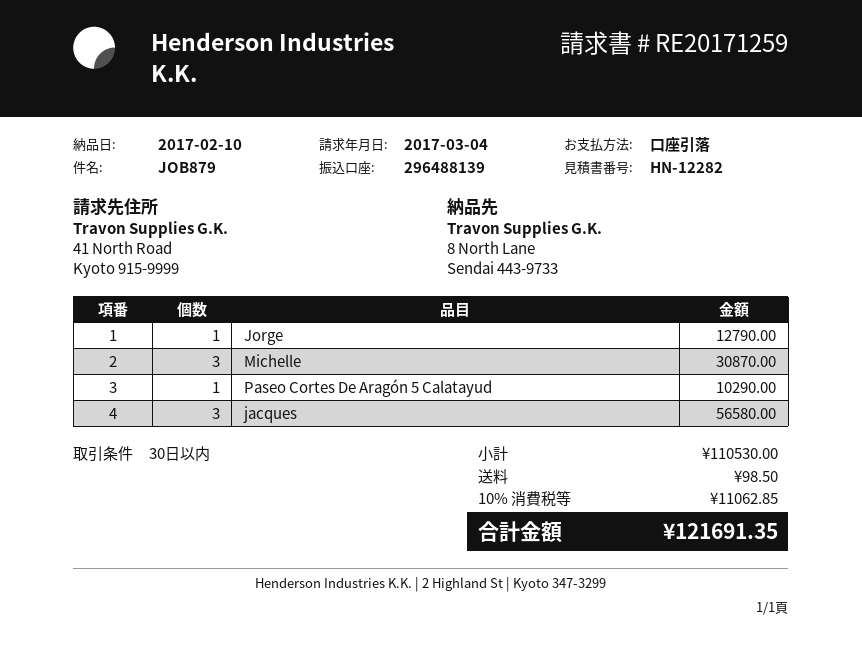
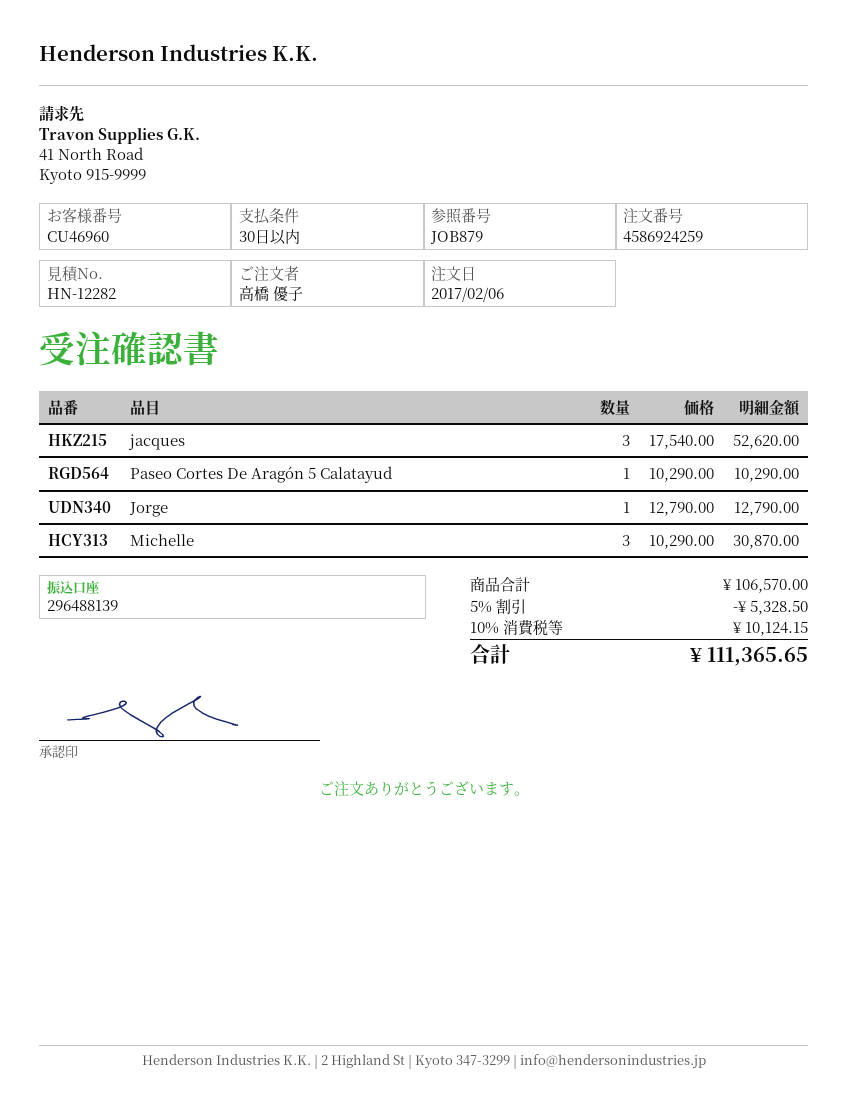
jacques: 3 for 56580.00 -> 3 for 52620.00
subtotal: 110530.00 -> 106570.00
discount: none -> 5% = 5328.50
shipping: 98.50 -> none
tax: 10% = 11062.85 -> 10% = 10124.15
total: 121691.35 -> 111365.65

